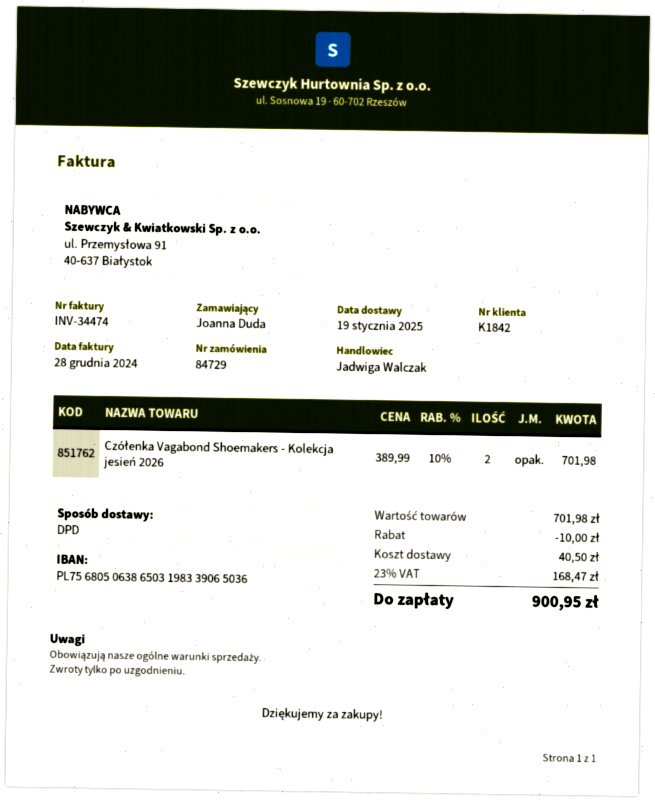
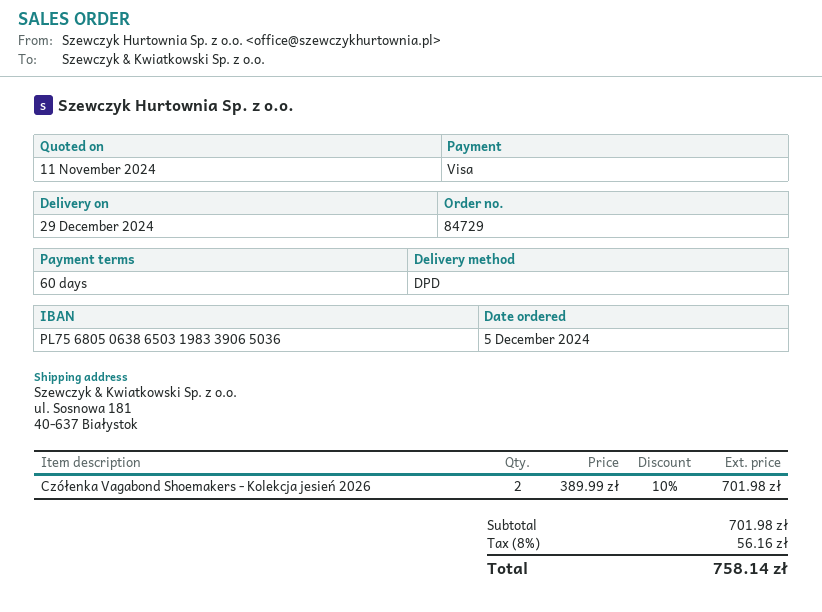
delivery date: 2025-01-19 -> 2024-12-29
discount: 10.00 -> none
shipping: 40.50 -> none
tax: 23% = 168.47 -> 8% = 56.16
total: 900.95 -> 758.14

